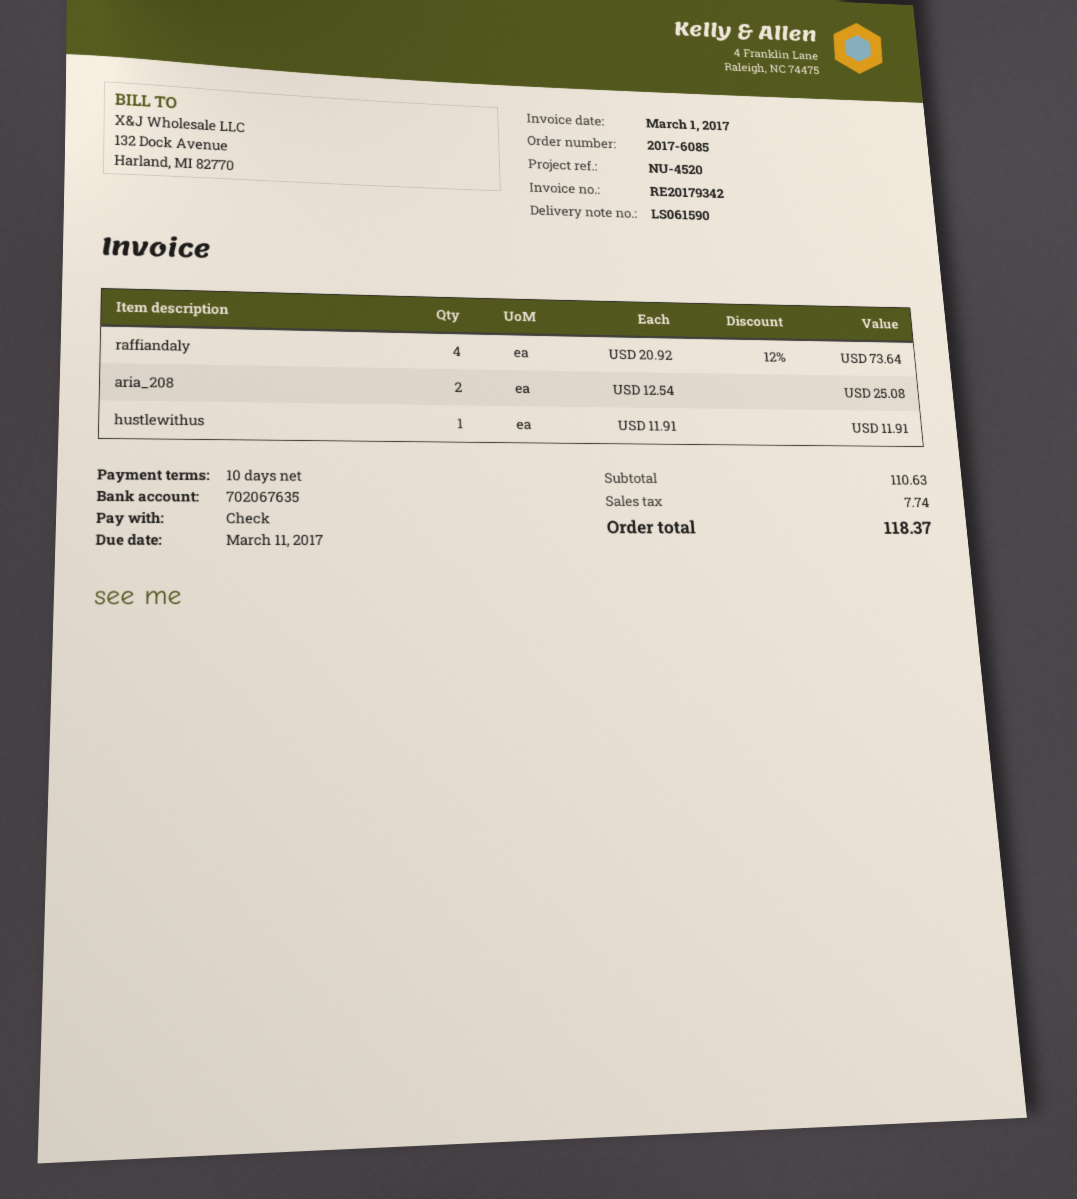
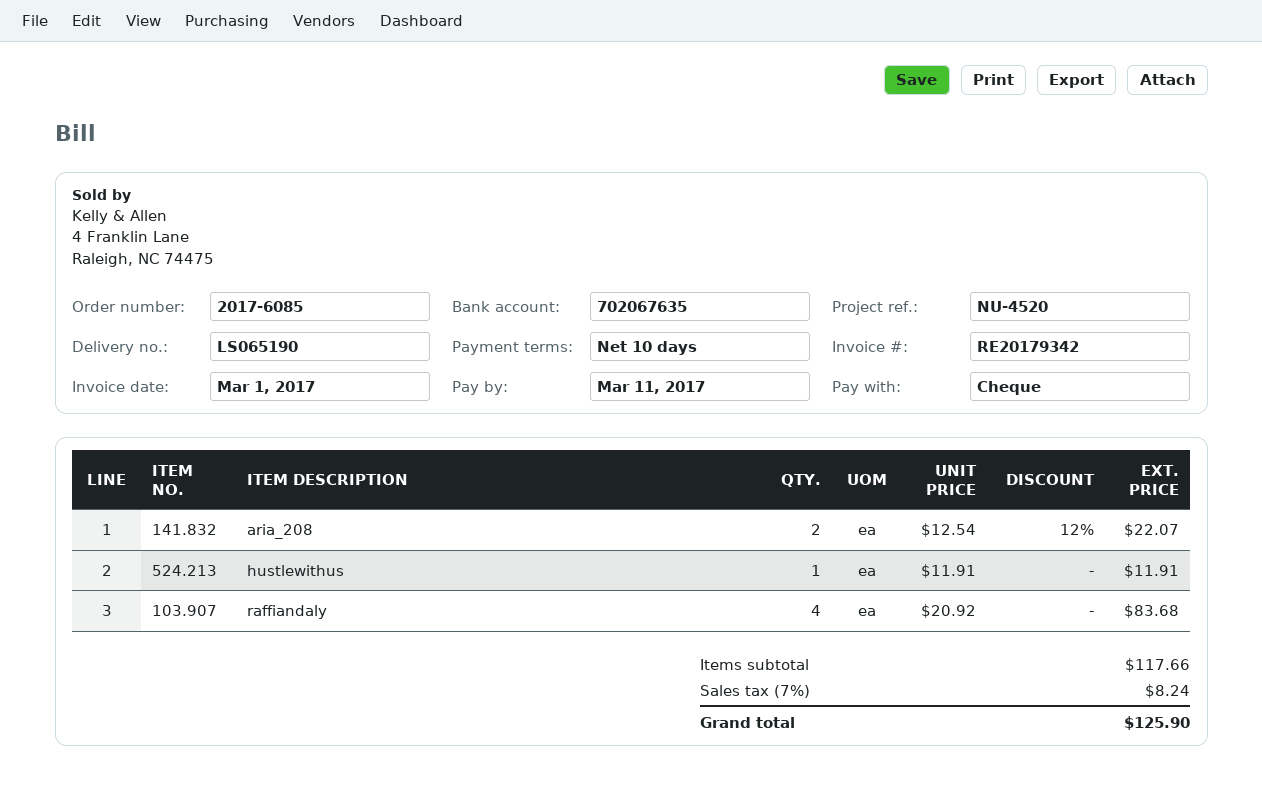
delivery note number: LS061590 -> LS065190
raffiandaly: 4 x 20.92 - 12% = 73.64 -> 4 x 20.92 = 83.68
aria_208: 2 x 12.54 = 25.08 -> 2 x 12.54 - 12% = 22.07
subtotal: 110.63 -> 117.66
tax: 7.74 -> 8.24
total: 118.37 -> 125.90

